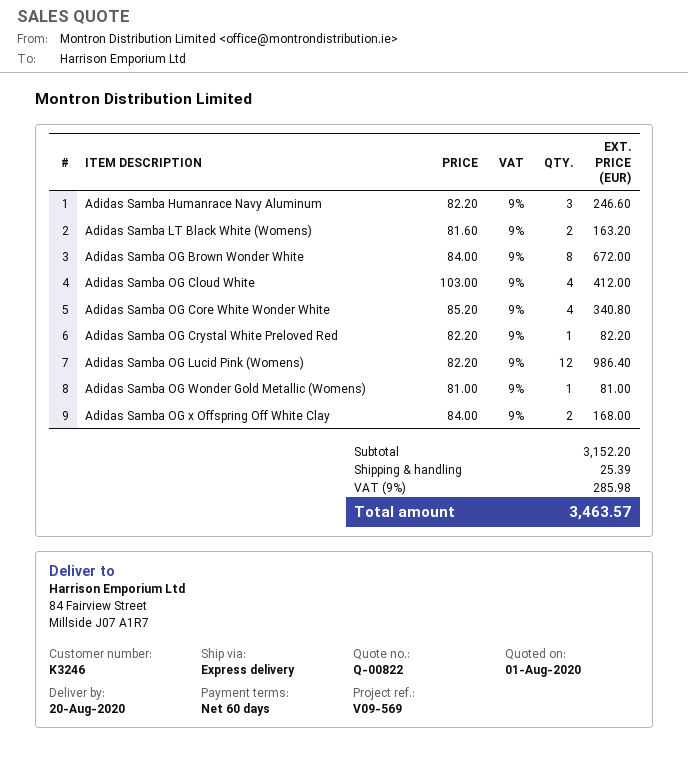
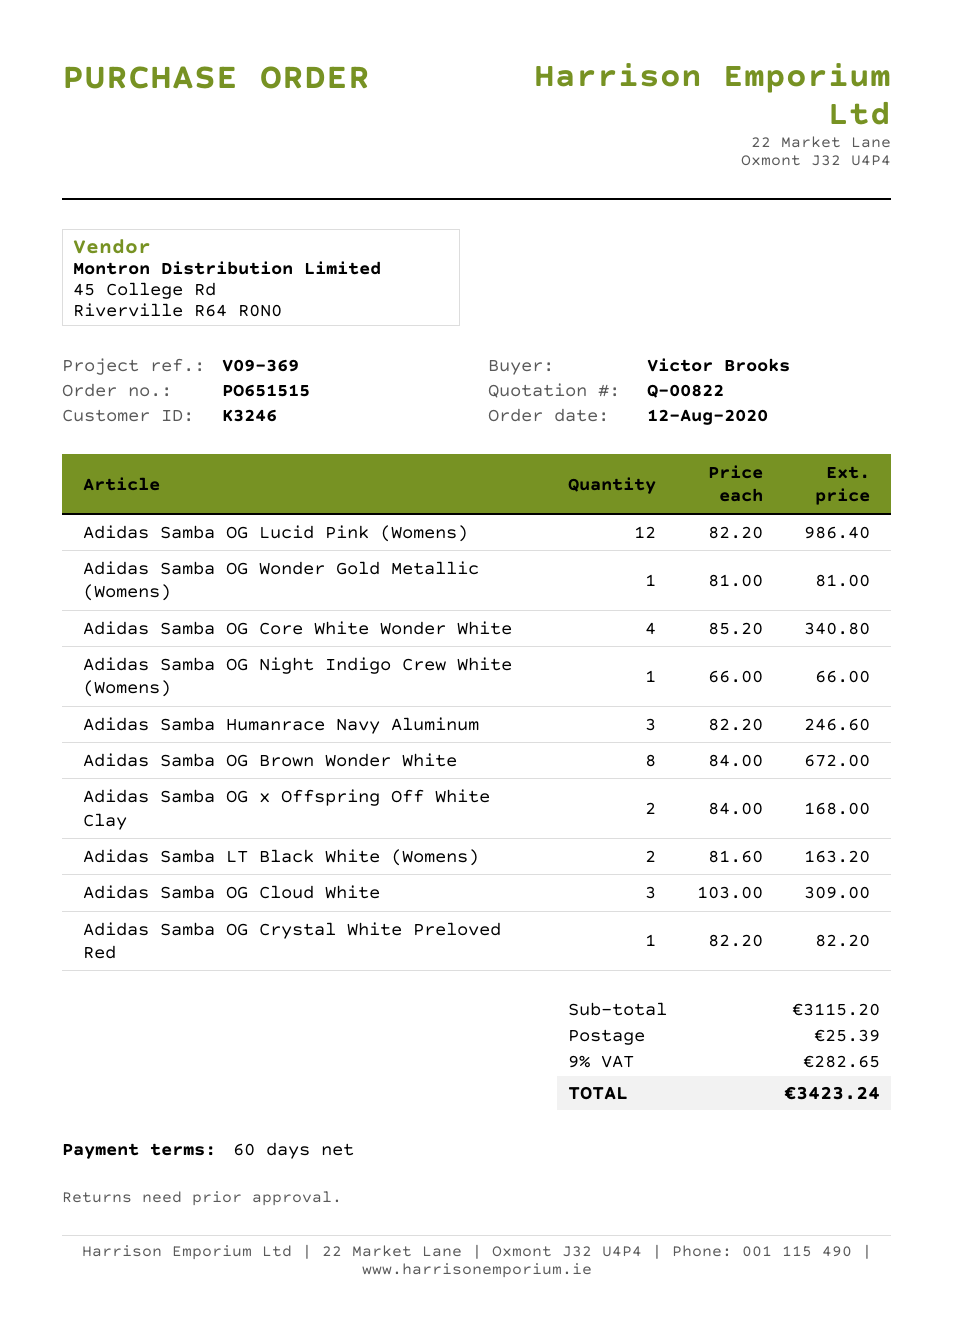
reference: V09-569 -> V09-369
Adidas Samba OG Cloud White: 4 x 103.00 = 412.00 -> 3 x 103.00 = 309.00
Adidas Samba OG Night Indigo Crew White (Womens): none -> 1 x 66.00 = 66.00
subtotal: 3152.20 -> 3115.20
tax: 9% = 285.98 -> 9% = 282.65
total: 3463.57 -> 3423.24

